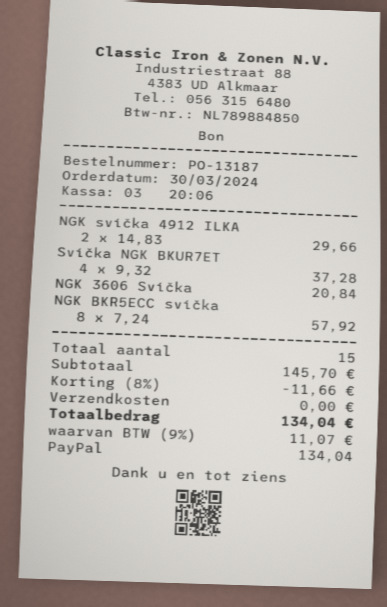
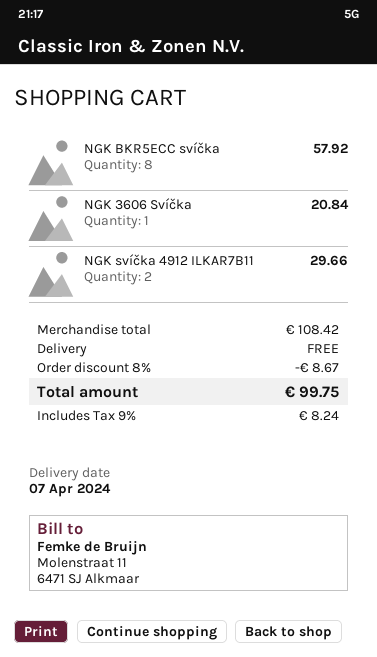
Svíčka NGK BKUR7ET: 4 for 37.28 -> none
subtotal: 145.70 -> 108.42
discount: 8% = 11.66 -> 8% = 8.67
tax: 9% = 11.07 -> 9% = 8.24
total: 134.04 -> 99.75

